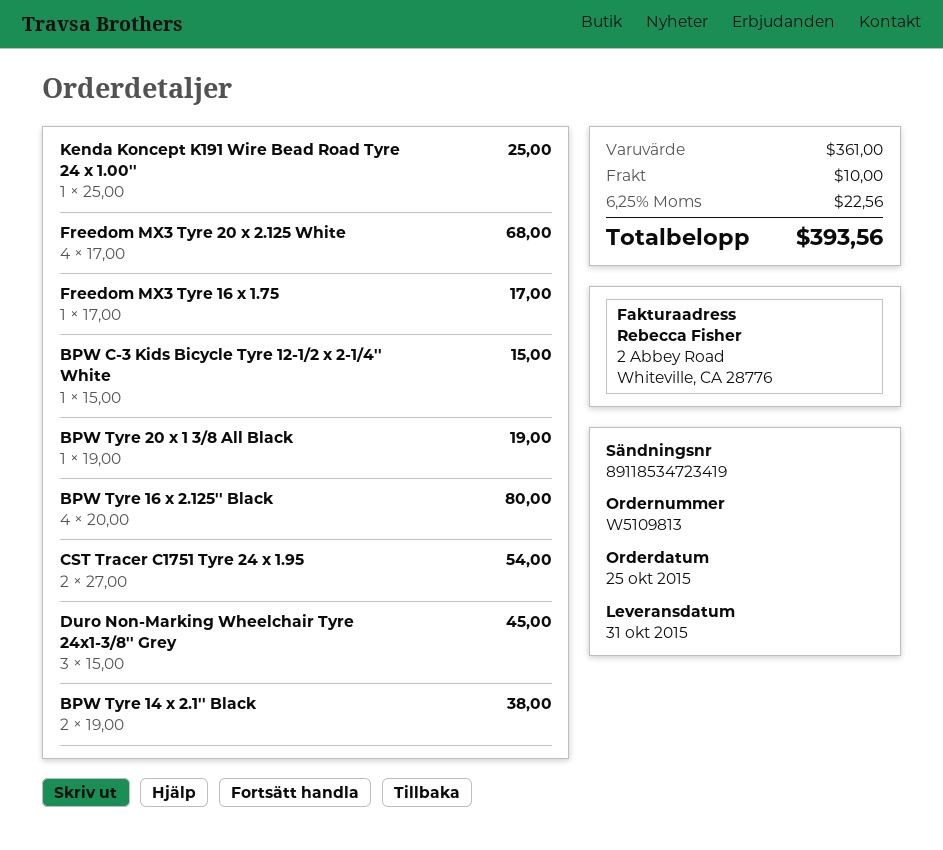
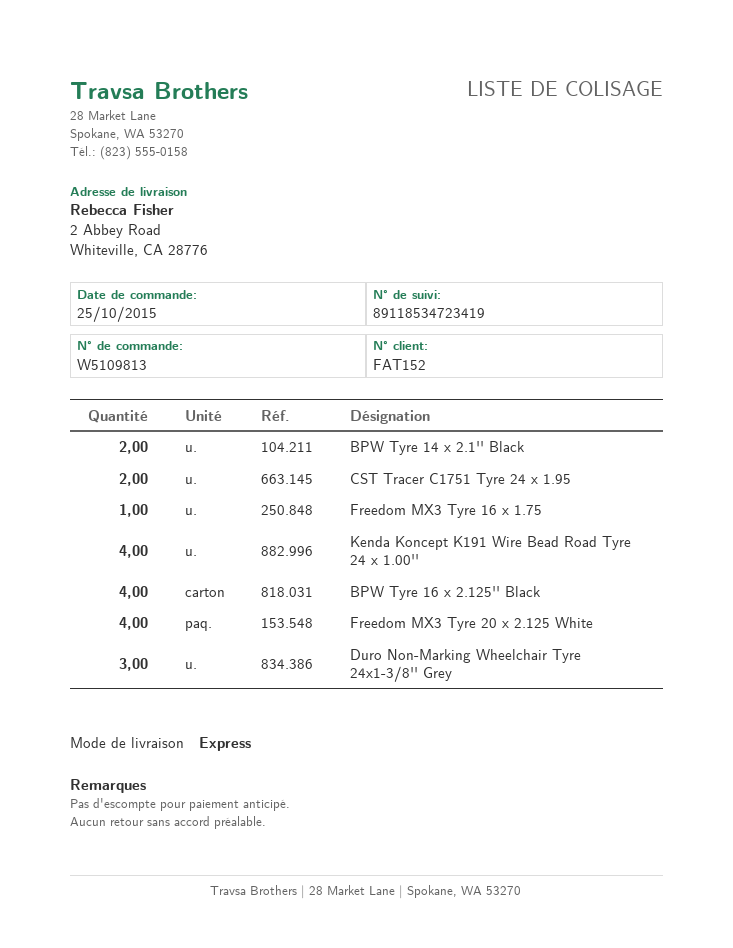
Kenda Koncept K191 Wire Bead Road Tyre 24 x 1.00'': 1 -> 4
BPW C-3 Kids Bicycle Tyre 12-1/2 x 2-1/4'' White: 1 -> none
BPW Tyre 20 x 1 3/8 All Black: 1 -> none

